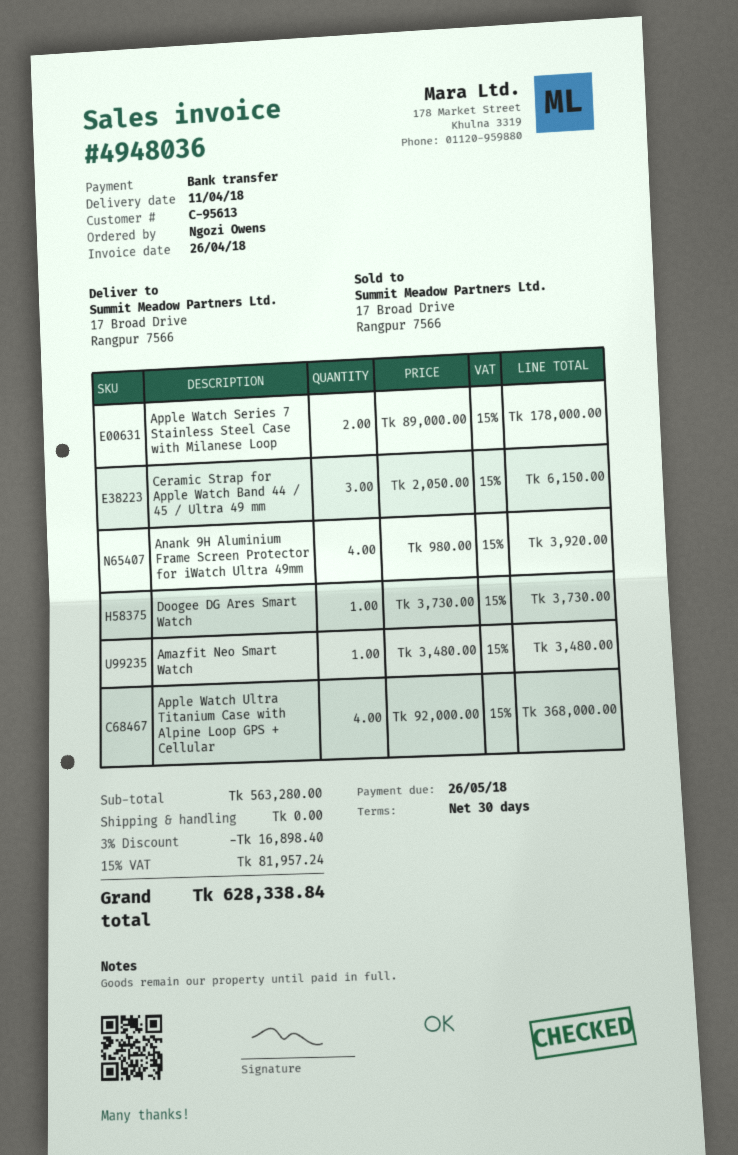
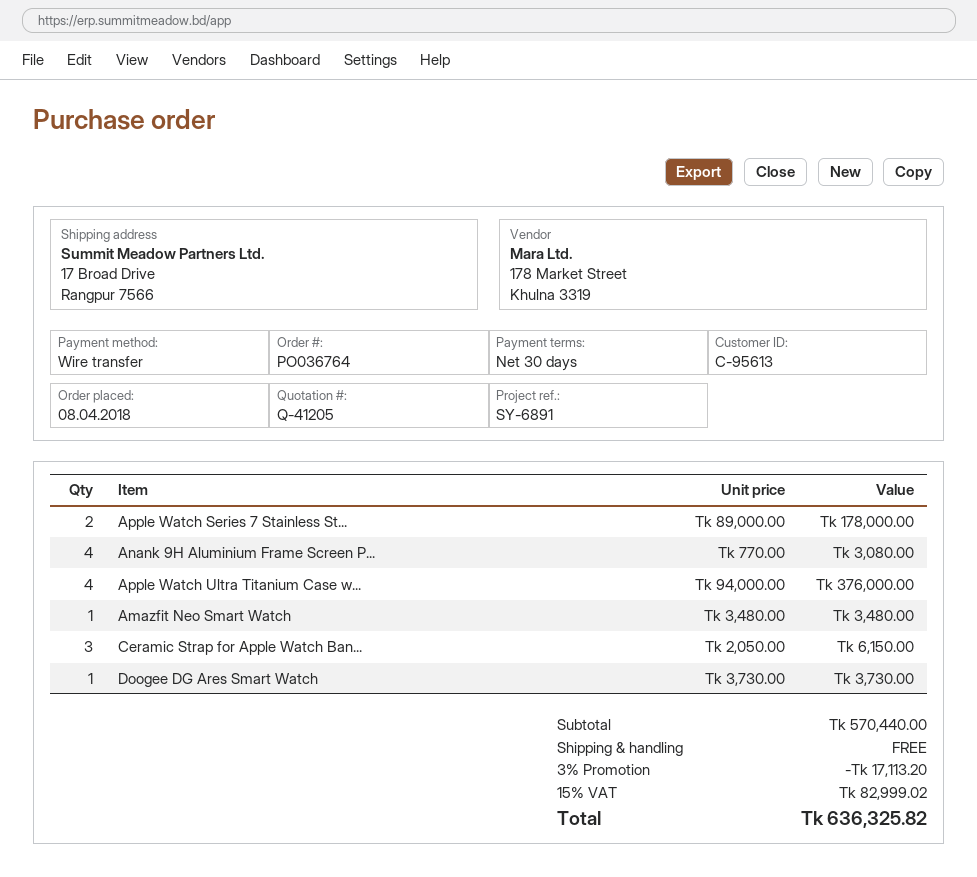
Anank 9H Aluminium Frame Screen Protector for iWatch Ultra 49mm: 4 x 980.00 = 3920.00 -> 4 x 770.00 = 3080.00
Apple Watch Ultra Titanium Case with Alpine Loop GPS + Cellular: 4 x 92000.00 = 368000.00 -> 4 x 94000.00 = 376000.00
subtotal: 563280.00 -> 570440.00
discount: 3% = 16898.40 -> 3% = 17113.20
tax: 15% = 81957.24 -> 15% = 82999.02
total: 628338.84 -> 636325.82

